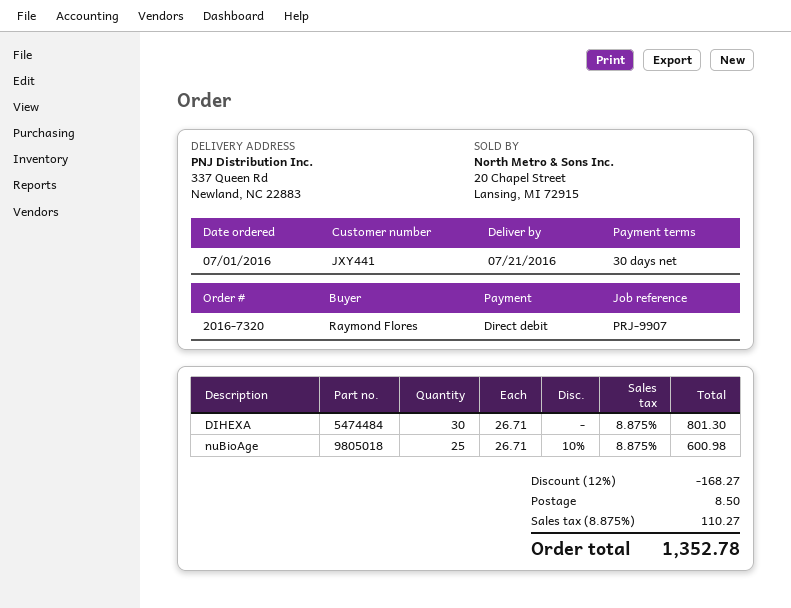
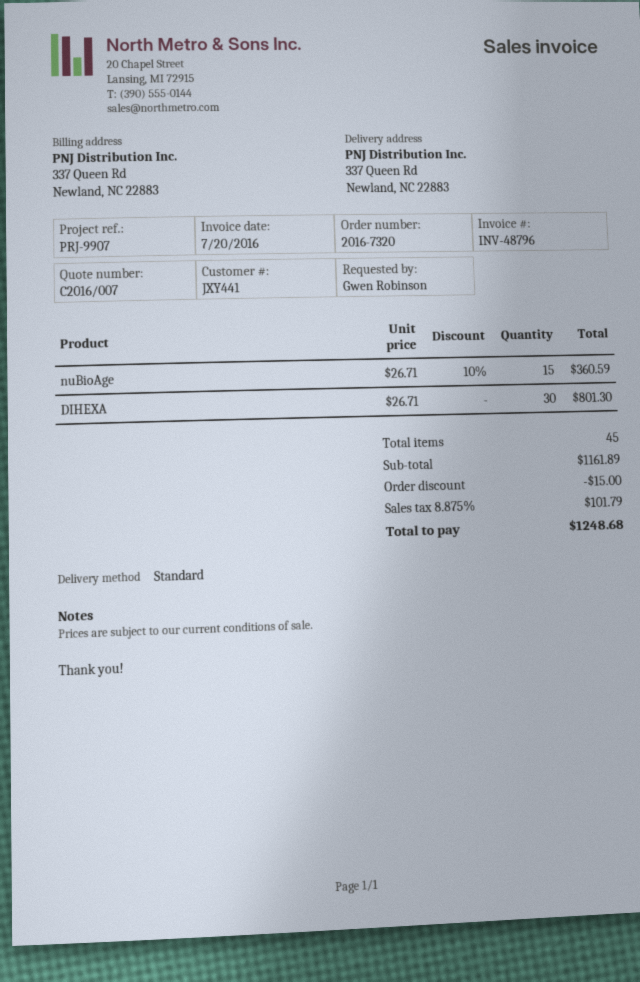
ordered by: Raymond Flores -> Gwen Robinson
nuBioAge: 25 x 26.71 - 10% = 600.98 -> 15 x 26.71 - 10% = 360.59
discount: 168.27 -> 15.00
shipping: 8.50 -> none
tax: 8.875% = 110.27 -> 8.875% = 101.79
total: 1352.78 -> 1248.68

